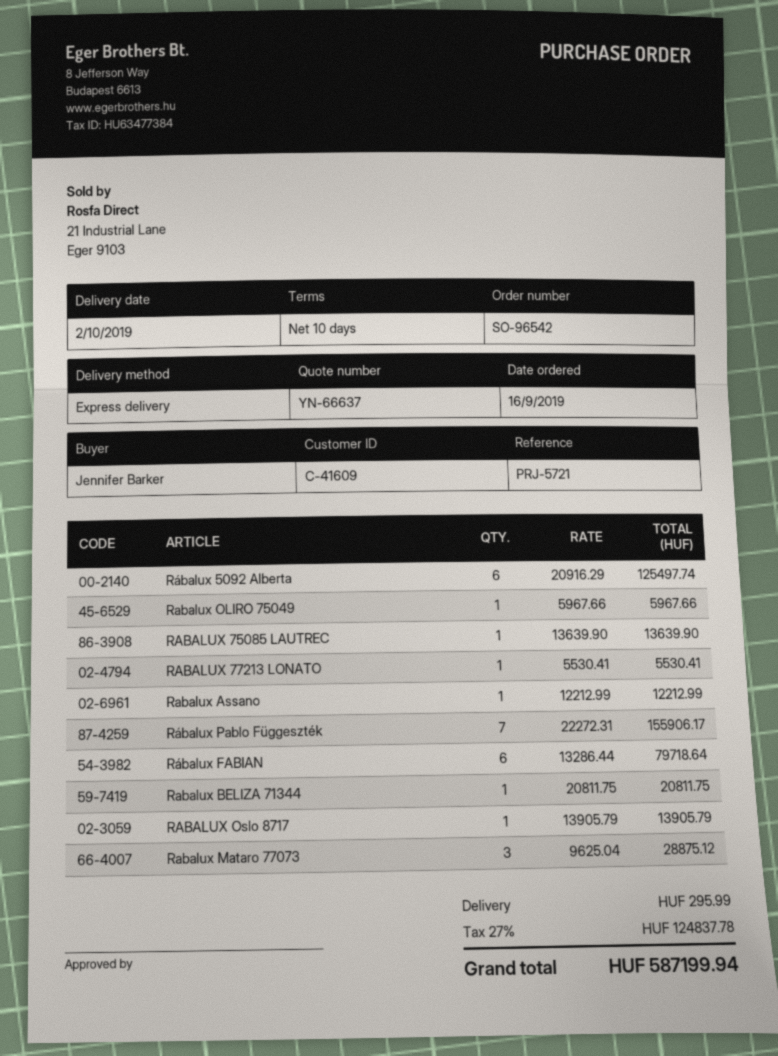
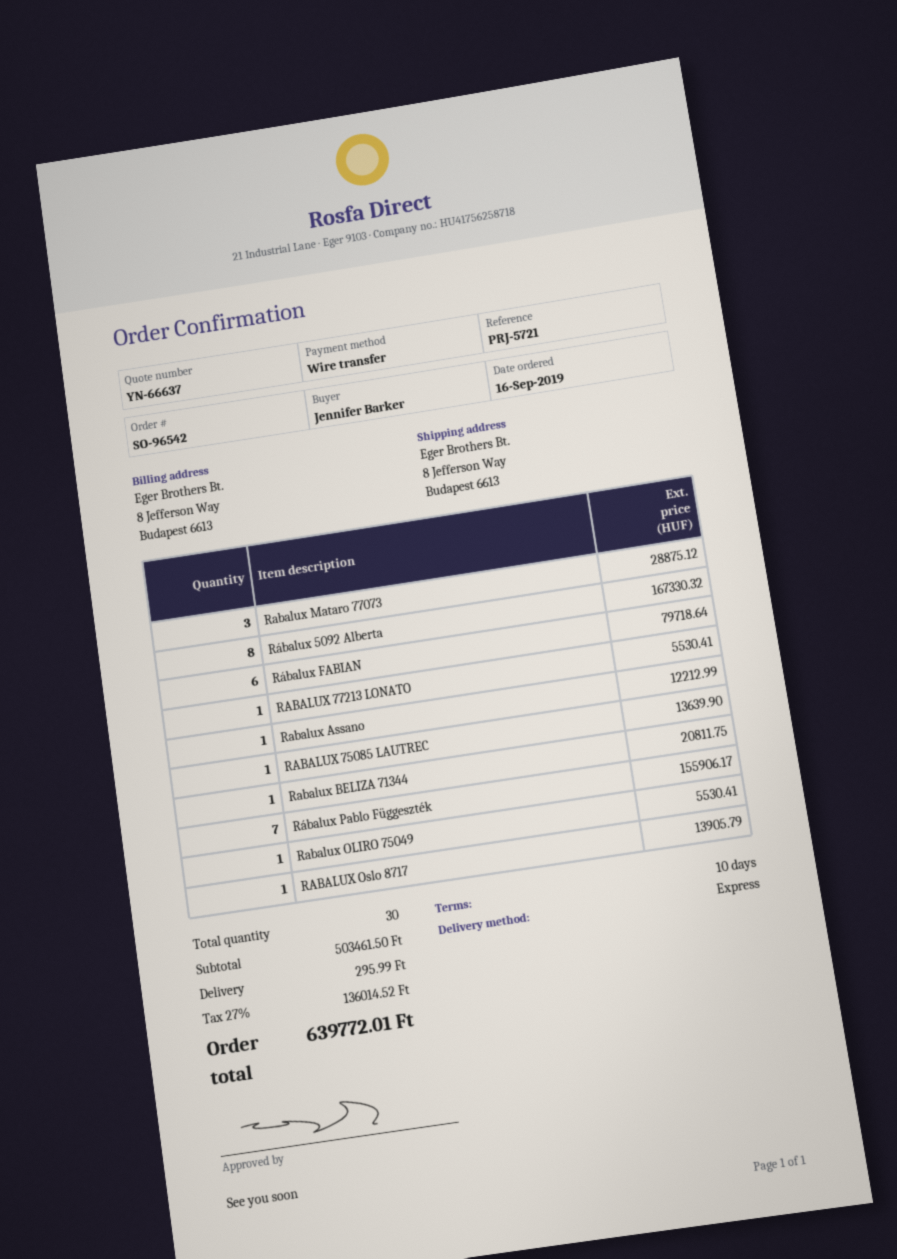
Rábalux 5092 Alberta: 6 for 125497.74 -> 8 for 167330.32
Rabalux OLIRO 75049: 1 for 5967.66 -> 1 for 5530.41
tax: 27% = 124837.78 -> 27% = 136014.52
total: 587199.94 -> 639772.01

